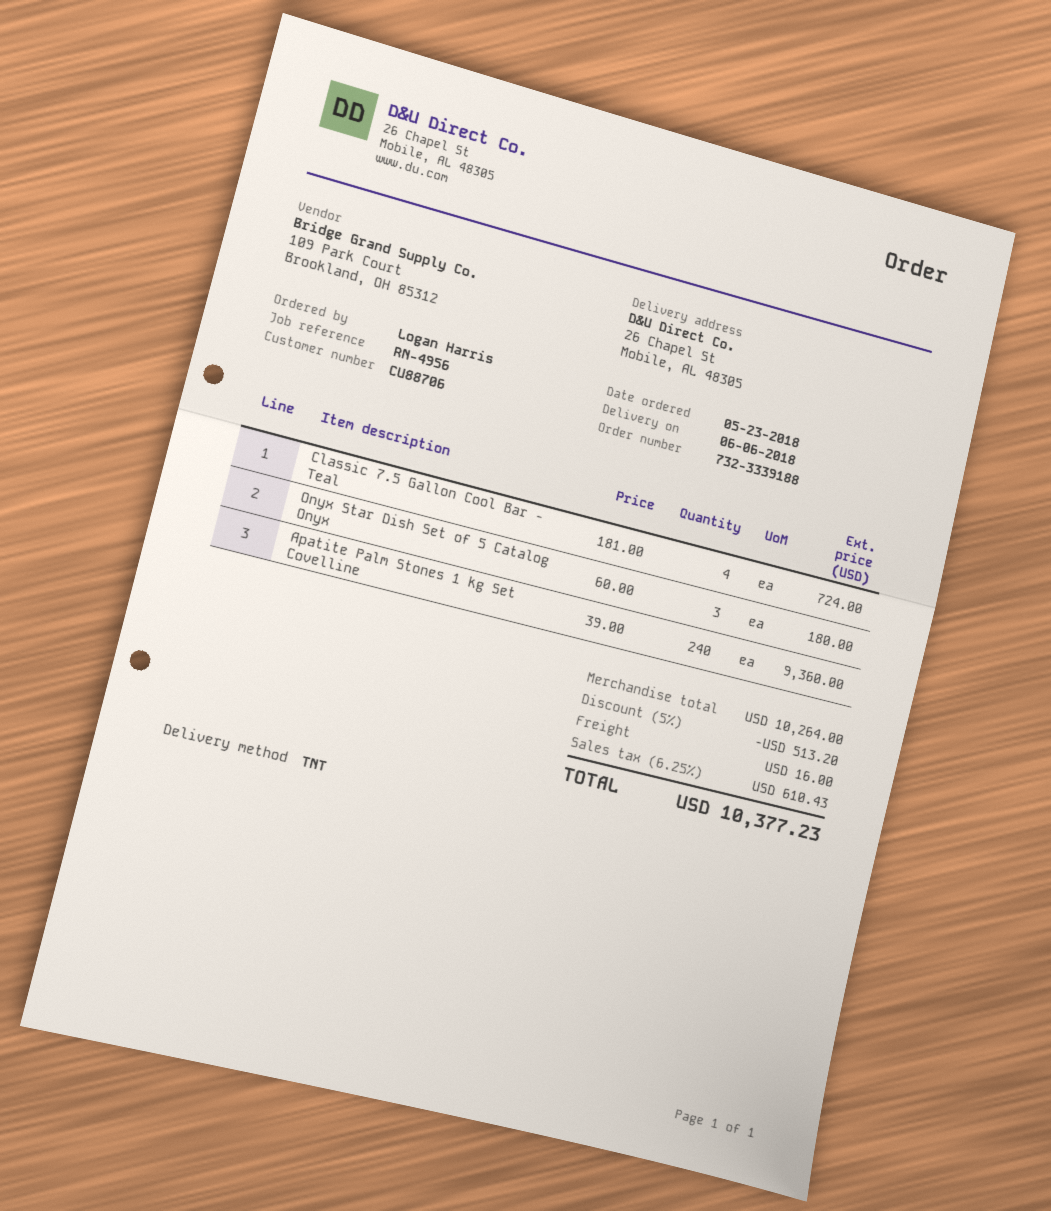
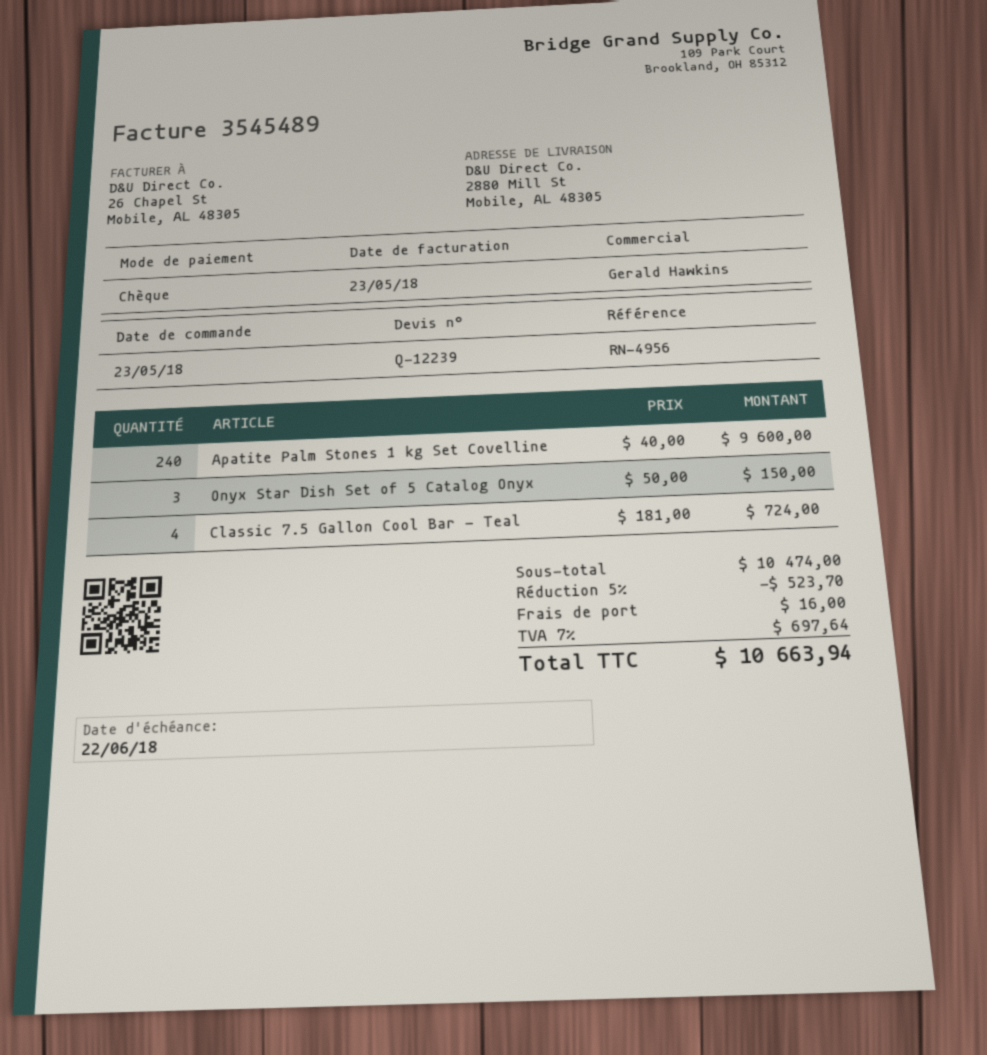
ship to: 26 Chapel St, Mobile, AL 48305 -> 2880 Mill St, Mobile, AL 48305
Onyx Star Dish Set of 5 Catalog Onyx: 3 x 60.00 = 180.00 -> 3 x 50.00 = 150.00
Apatite Palm Stones 1 kg Set Covelline: 240 x 39.00 = 9360.00 -> 240 x 40.00 = 9600.00
subtotal: 10264.00 -> 10474.00
discount: 5% = 513.20 -> 5% = 523.70
tax: 6.25% = 610.43 -> 7% = 697.64
total: 10377.23 -> 10663.94

